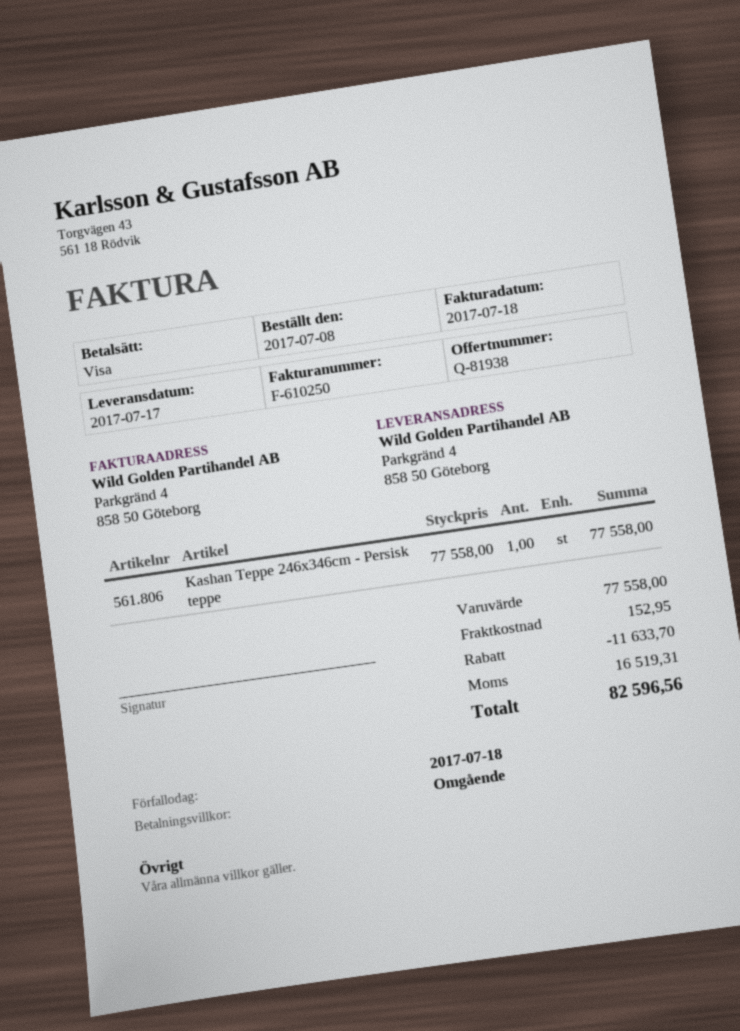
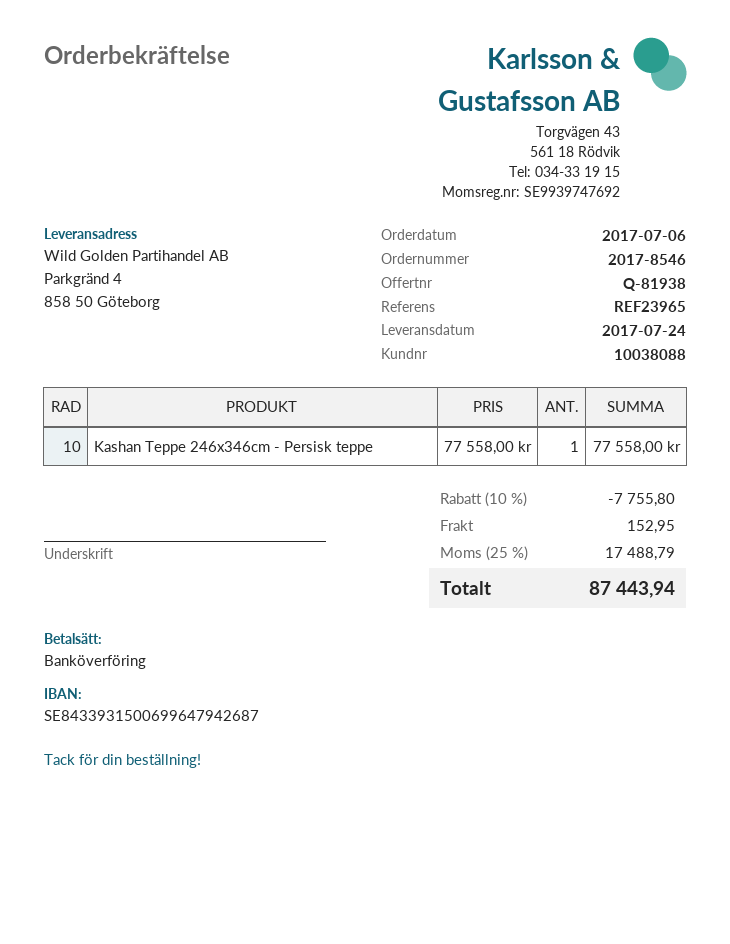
order date: 2017-07-08 -> 2017-07-06
delivery date: 2017-07-17 -> 2017-07-24
payment method: Visa -> bank transfer
discount: 11633.70 -> 7755.80
tax: 16519.31 -> 17488.79
total: 82596.56 -> 87443.94

